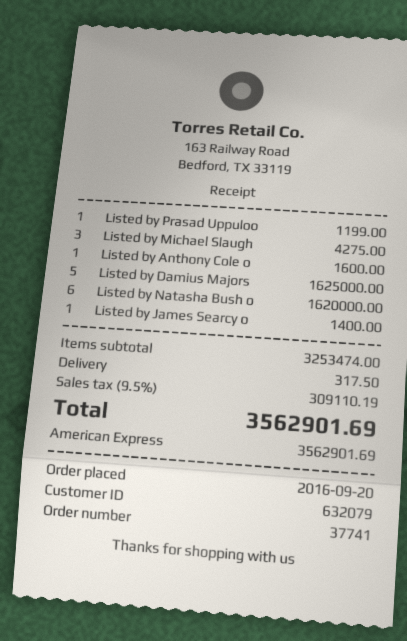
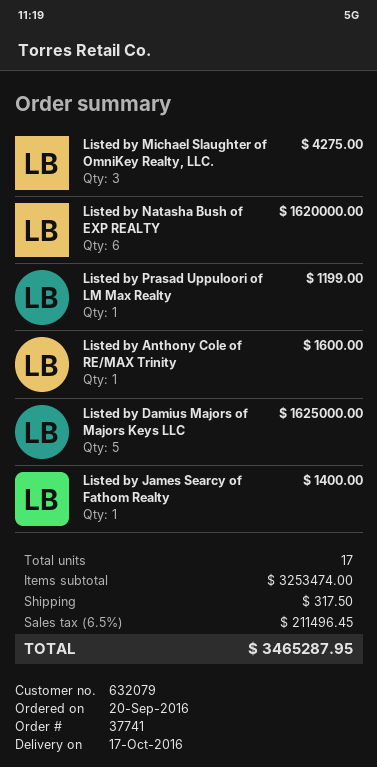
tax: 9.5% = 309110.19 -> 6.5% = 211496.45
total: 3562901.69 -> 3465287.95

